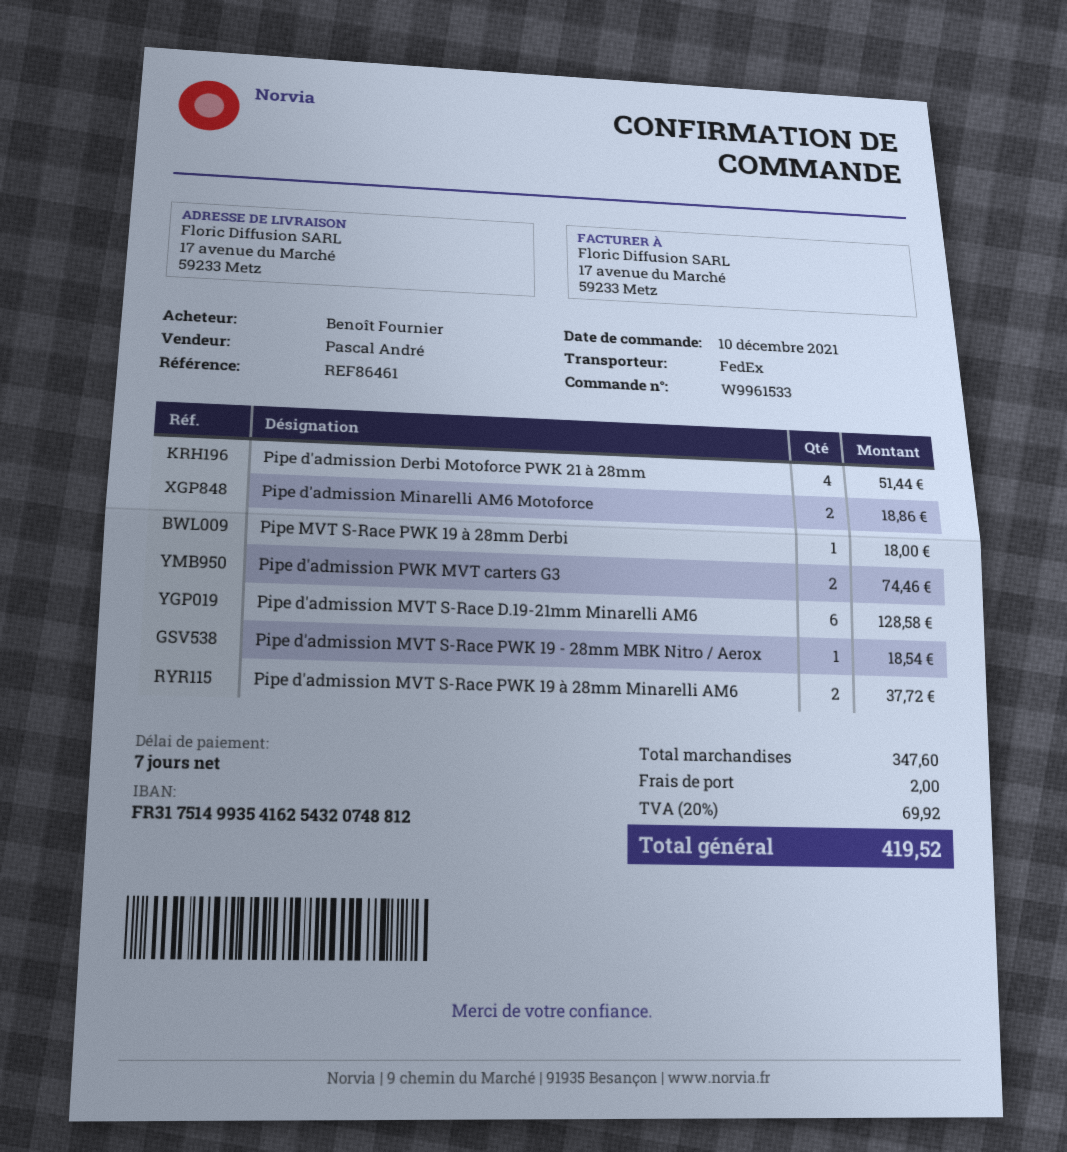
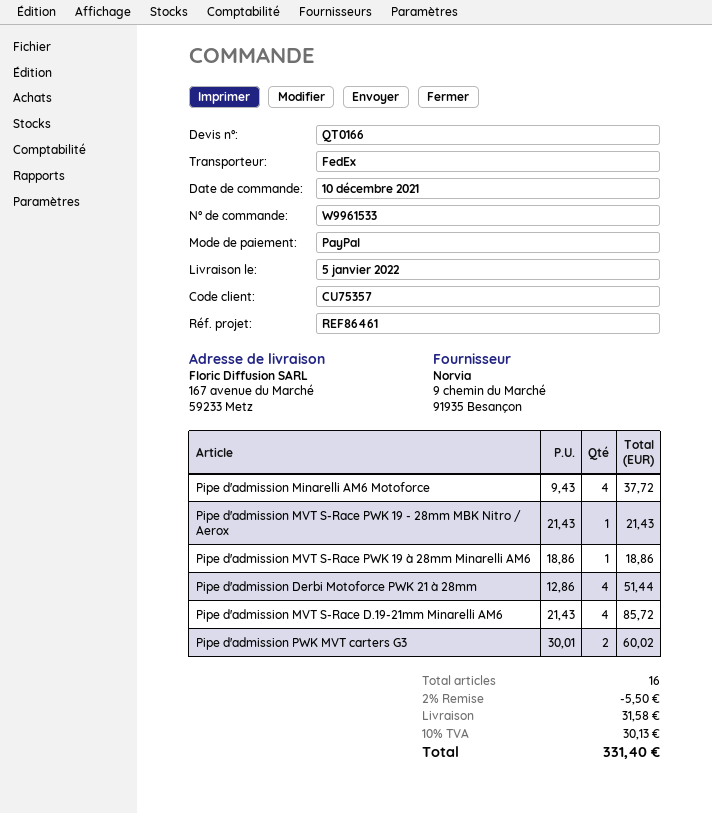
ship to: 17 avenue du Marché, 59233 Metz -> 167 avenue du Marché, 59233 Metz
Pipe d'admission Minarelli AM6 Motoforce: 2 for 18.86 -> 4 for 37.72
Pipe MVT S-Race PWK 19 à 28mm Derbi: 1 for 18.00 -> none
Pipe d'admission PWK MVT carters G3: 2 for 74.46 -> 2 for 60.02
Pipe d'admission MVT S-Race D.19-21mm Minarelli AM6: 6 for 128.58 -> 4 for 85.72
Pipe d'admission MVT S-Race PWK 19 - 28mm MBK Nitro / Aerox: 1 for 18.54 -> 1 for 21.43
Pipe d'admission MVT S-Race PWK 19 à 28mm Minarelli AM6: 2 for 37.72 -> 1 for 18.86
discount: none -> 2% = 5.50
shipping: 2.00 -> 31.58
tax: 20% = 69.92 -> 10% = 30.13
total: 419.52 -> 331.40

